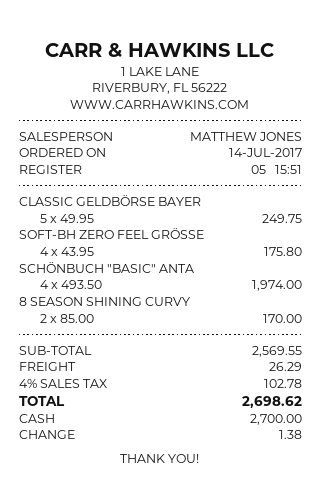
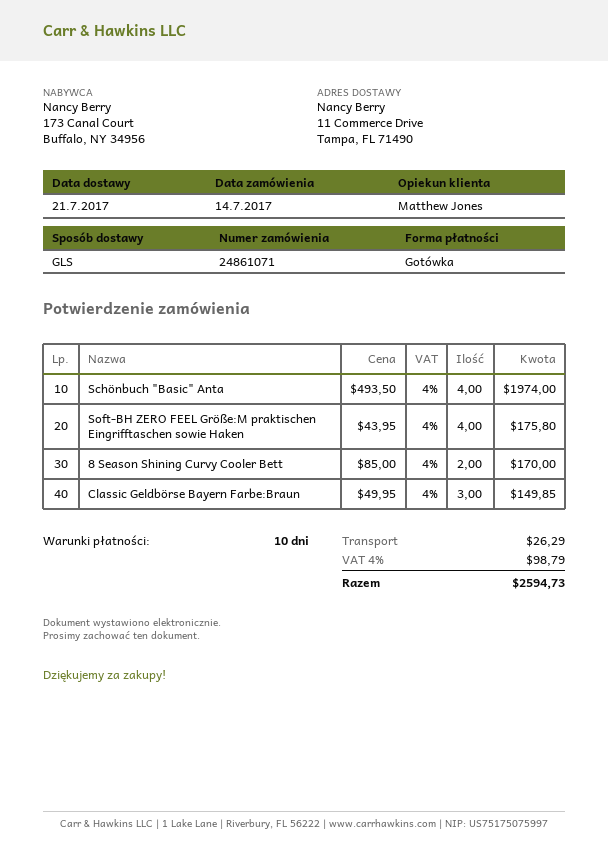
CLASSIC GELDBÖRSE BAYER: 5 x 49.95 = 249.75 -> 3 x 49.95 = 149.85
tax: 4% = 102.78 -> 4% = 98.79
total: 2698.62 -> 2594.73

